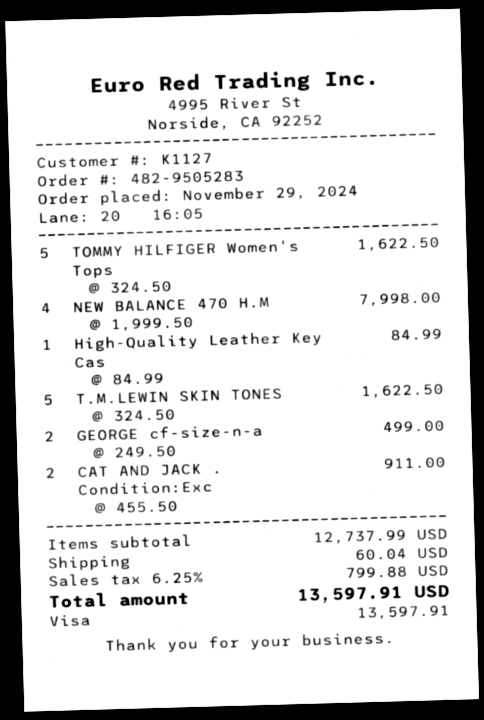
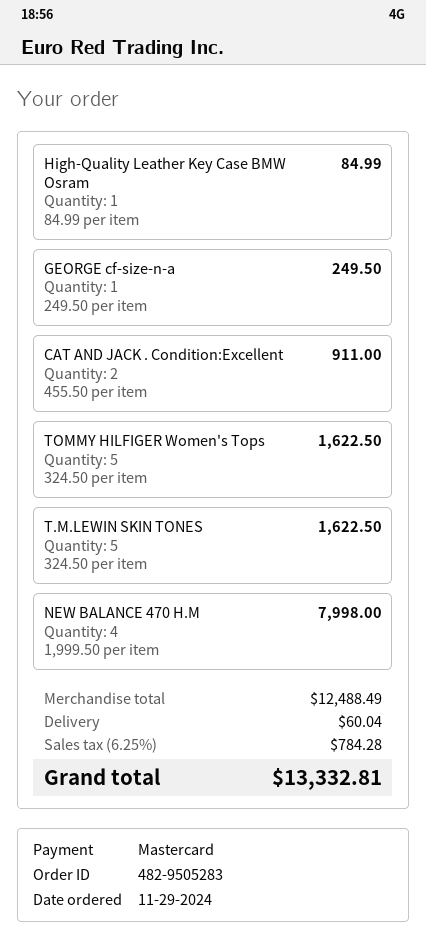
payment method: Visa -> Mastercard
GEORGE cf-size-n-a: 2 x 249.50 = 499.00 -> 1 x 249.50 = 249.50
subtotal: 12737.99 -> 12488.49
tax: 6.25% = 799.88 -> 6.25% = 784.28
total: 13597.91 -> 13332.81

